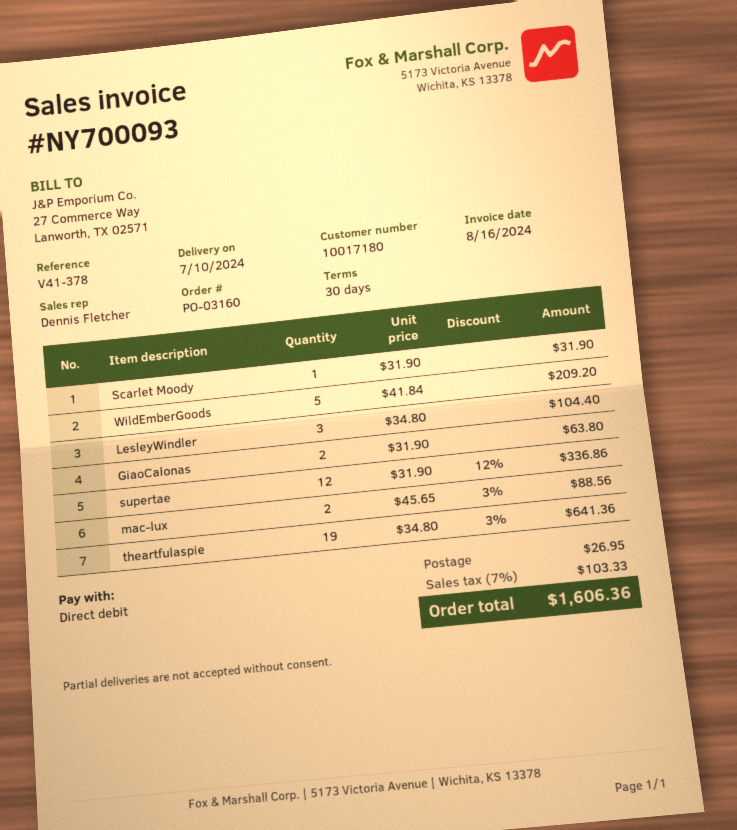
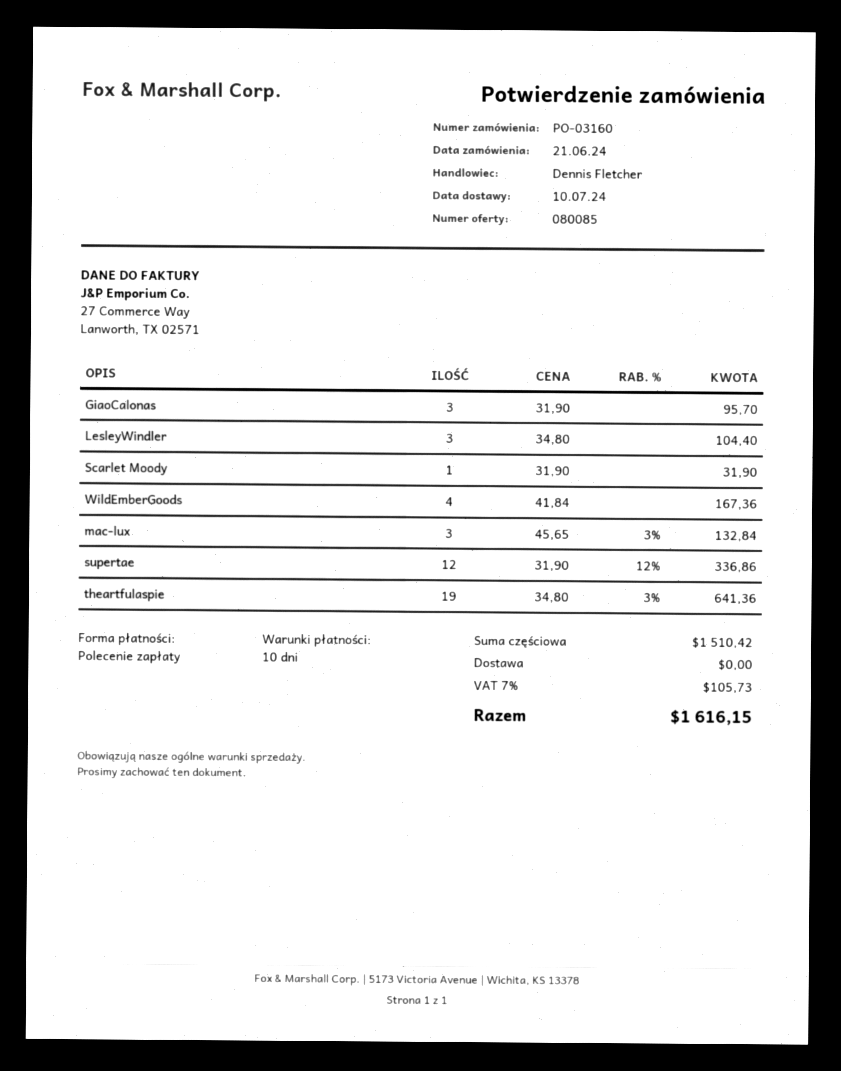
payment terms: 30 days -> 10 days
WildEmberGoods: 5 x 41.84 = 209.20 -> 4 x 41.84 = 167.36
GiaoCalonas: 2 x 31.90 = 63.80 -> 3 x 31.90 = 95.70
mac-lux: 2 x 45.65 - 3% = 88.56 -> 3 x 45.65 - 3% = 132.84
shipping: 26.95 -> 0.00
tax: 7% = 103.33 -> 7% = 105.73
total: 1606.36 -> 1616.15

